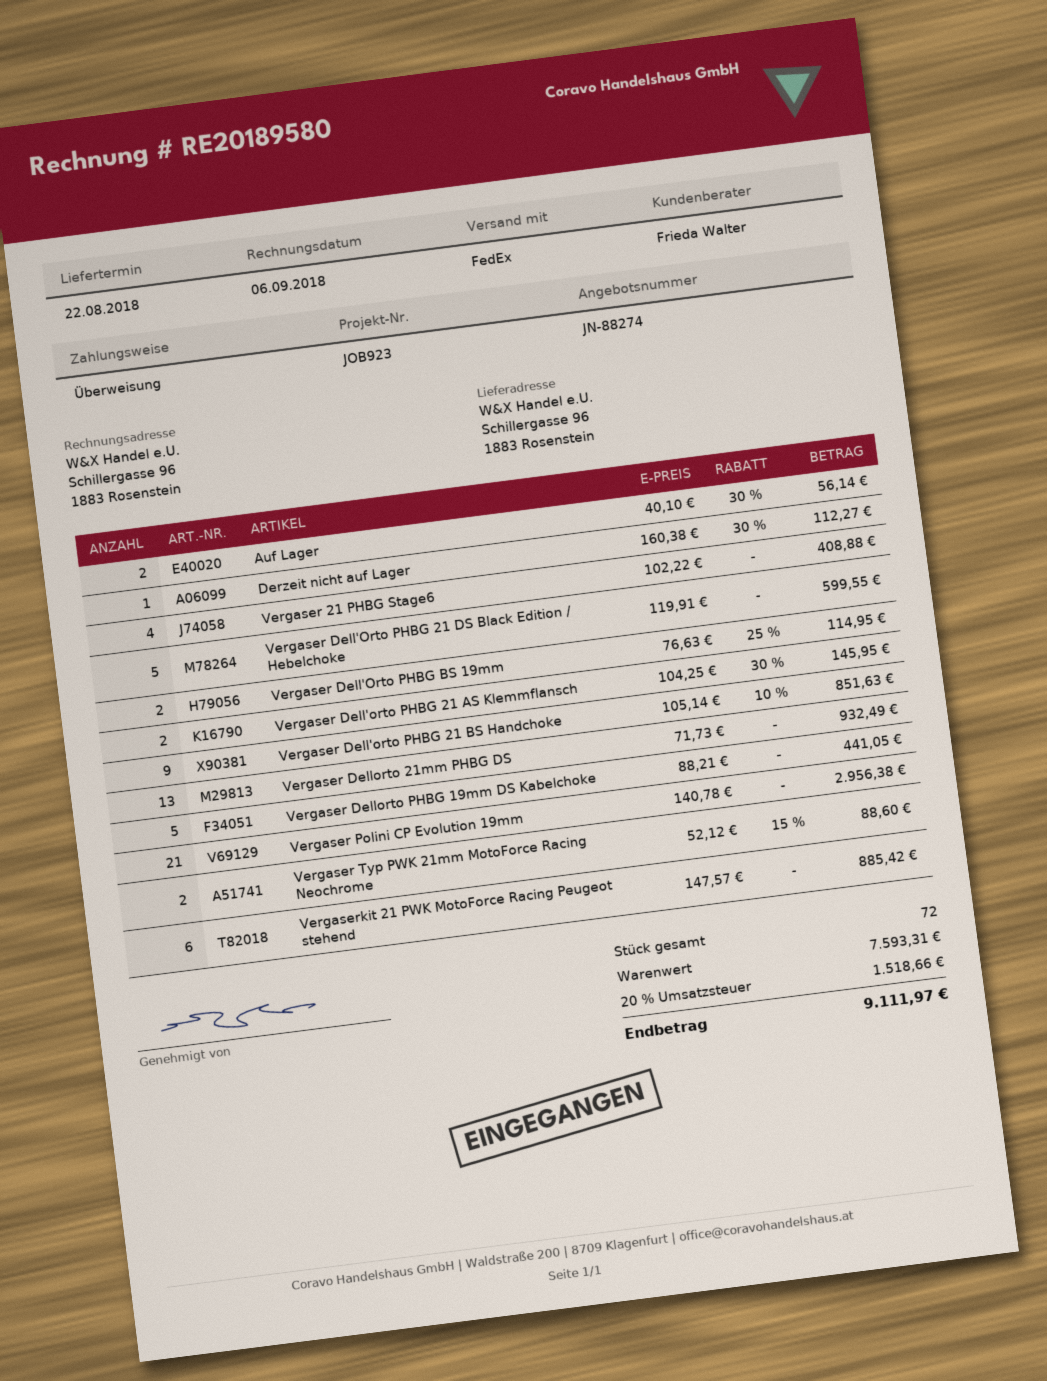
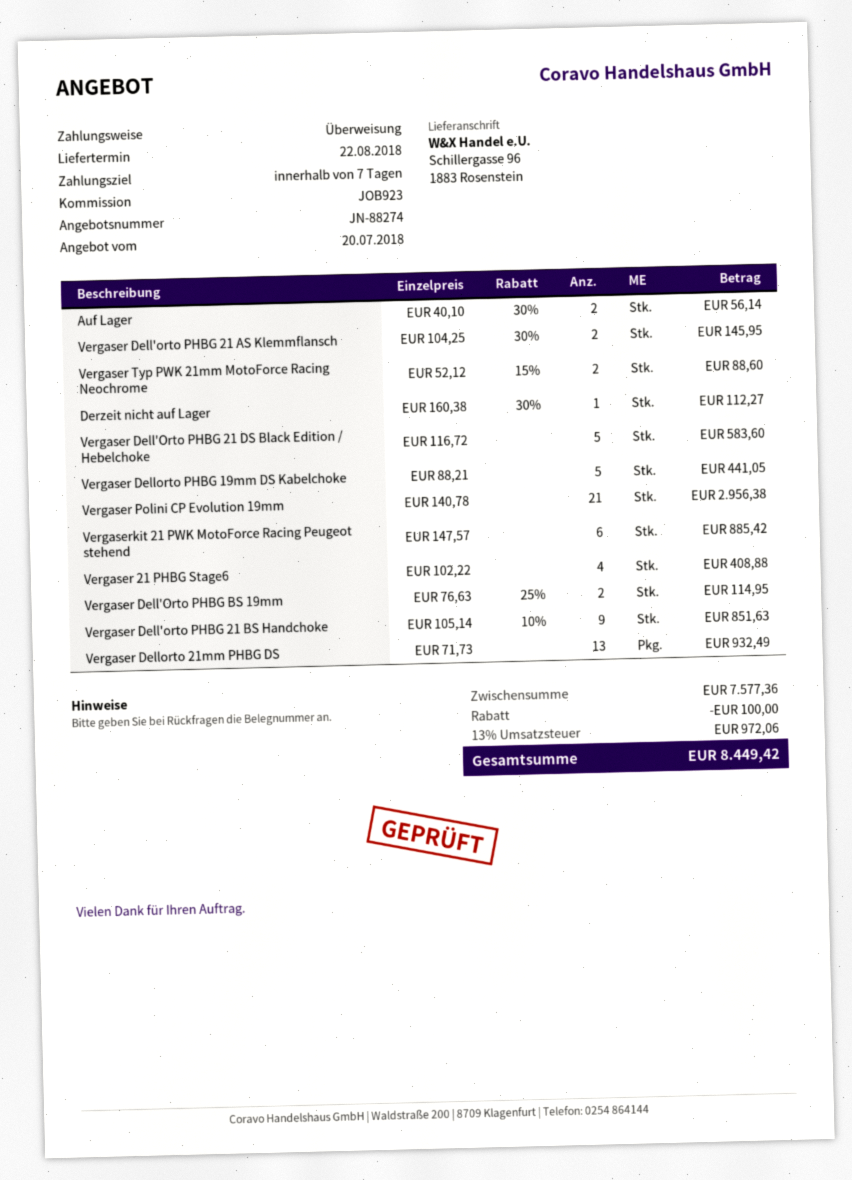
Vergaser Dell'Orto PHBG 21 DS Black Edition / Hebelchoke: 5 x 119.91 = 599.55 -> 5 x 116.72 = 583.60
subtotal: 7593.31 -> 7577.36
discount: none -> 100.00
tax: 20% = 1518.66 -> 13% = 972.06
total: 9111.97 -> 8449.42

